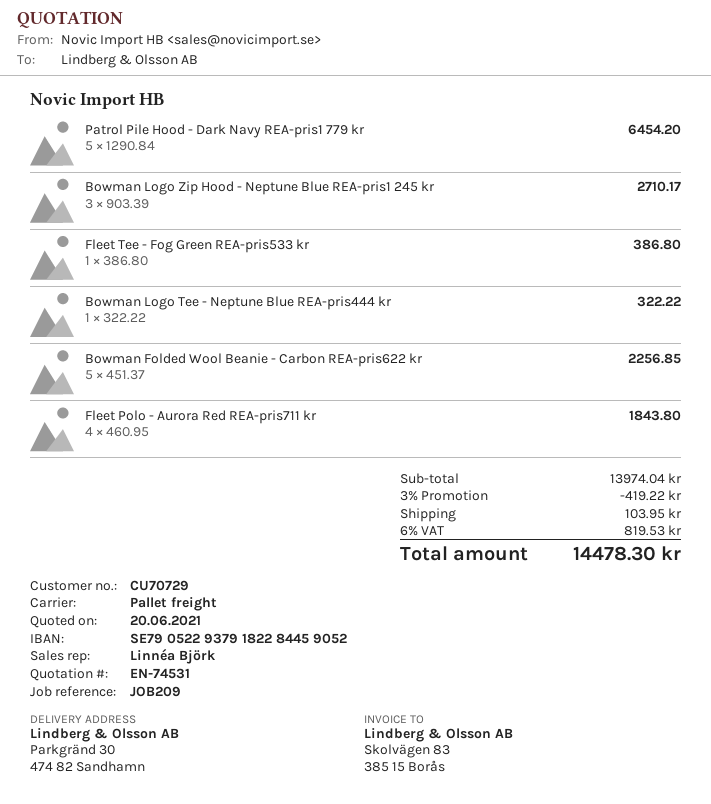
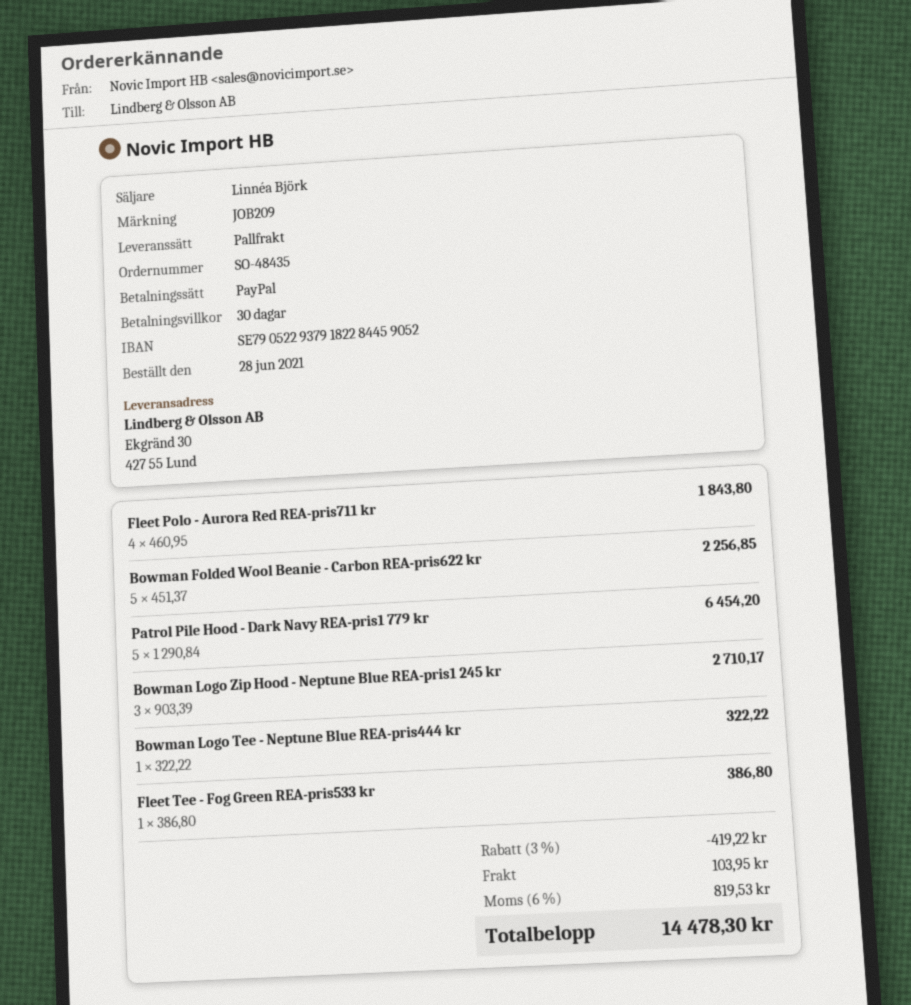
ship to: Parkgränd 30, 474 82 Sandhamn -> Ekgränd 30, 427 55 Lund

